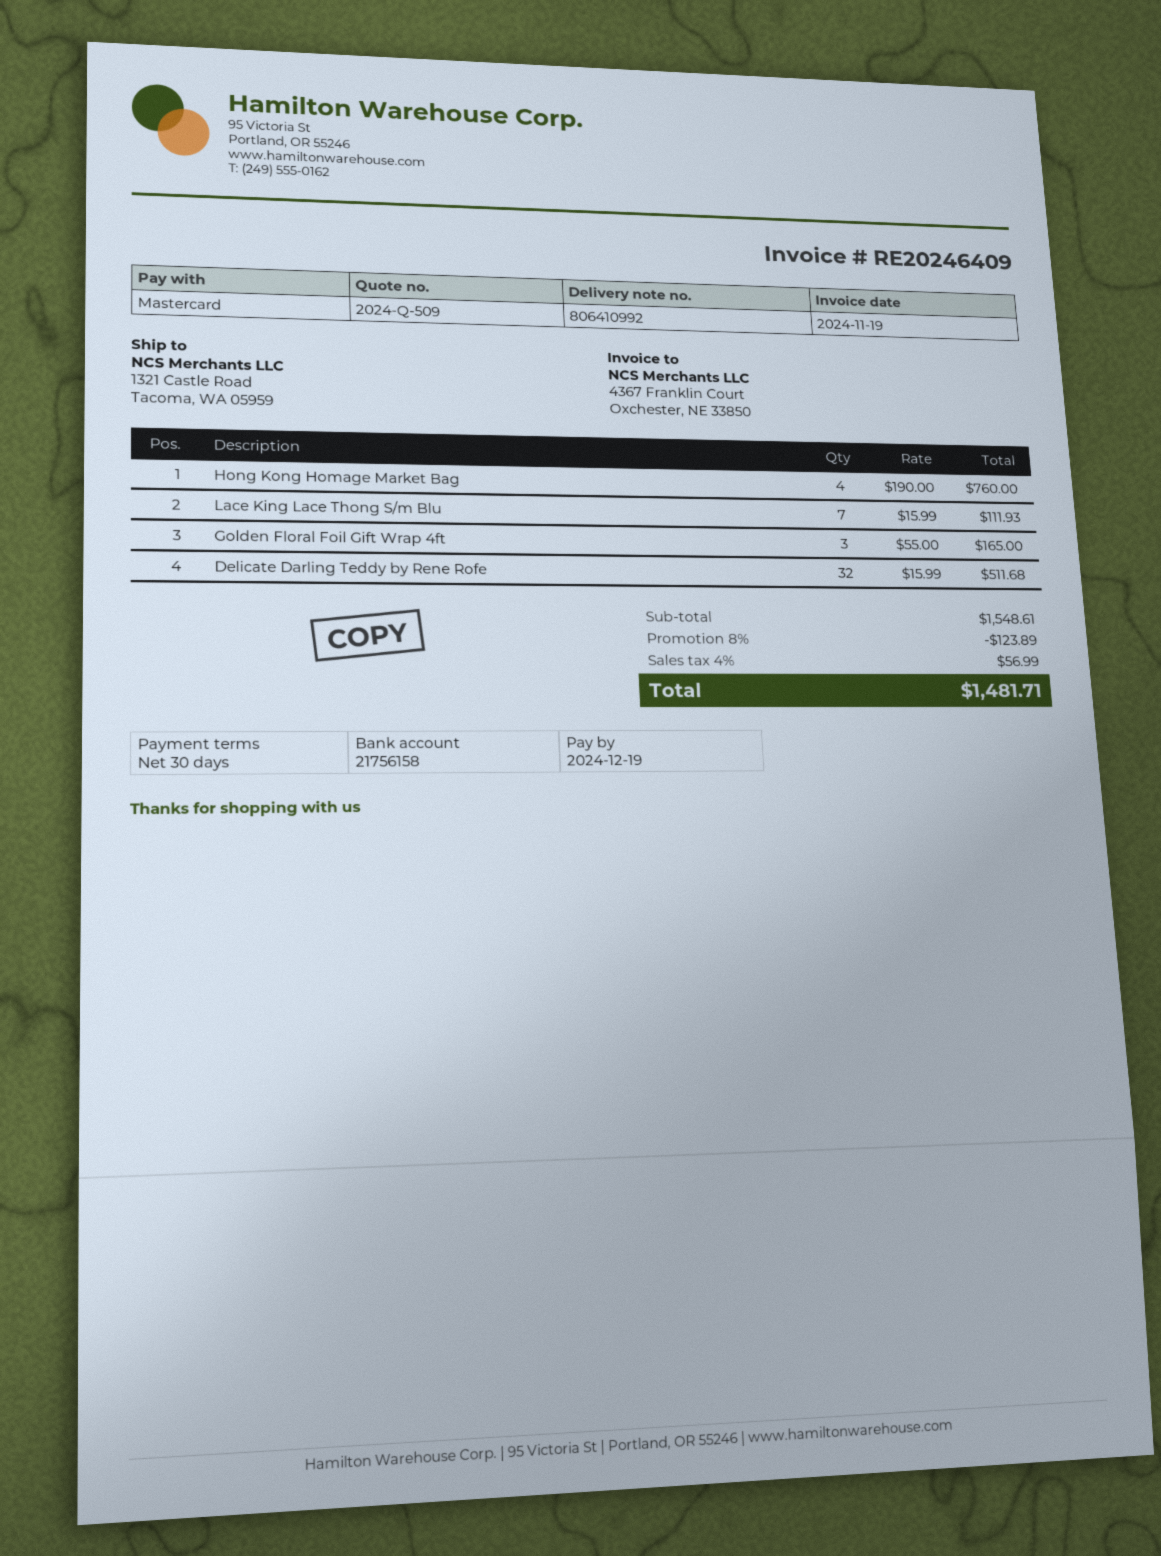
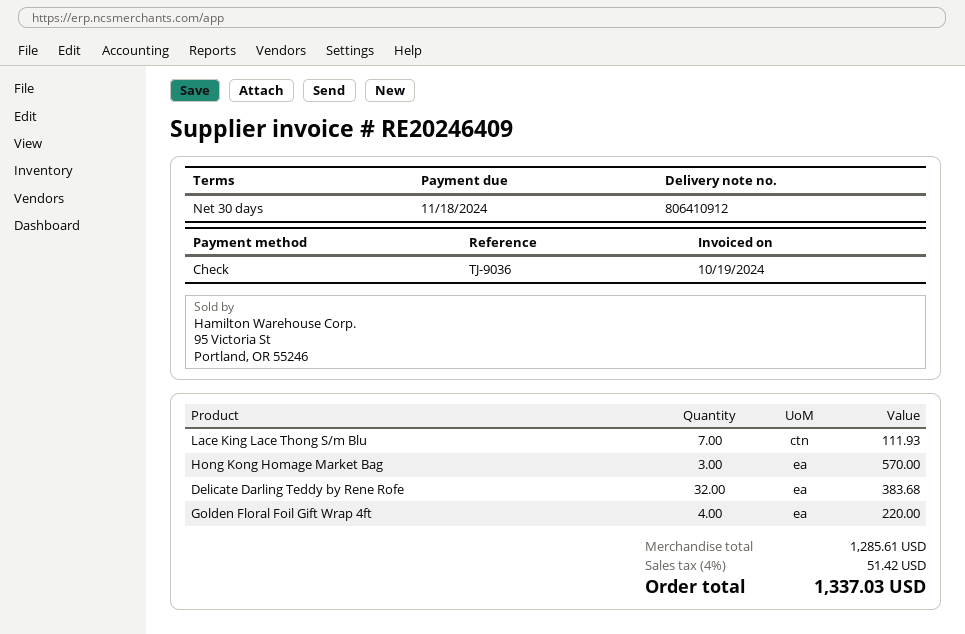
delivery note number: 806410992 -> 806410912
invoice date: 2024-11-19 -> 2024-10-19
due date: 2024-12-19 -> 2024-11-18
payment method: Mastercard -> cheque
Hong Kong Homage Market Bag: 4 for 760.00 -> 3 for 570.00
Golden Floral Foil Gift Wrap 4ft: 3 for 165.00 -> 4 for 220.00
Delicate Darling Teddy by Rene Rofe: 32 for 511.68 -> 32 for 383.68
subtotal: 1548.61 -> 1285.61
discount: 8% = 123.89 -> none
tax: 4% = 56.99 -> 4% = 51.42
total: 1481.71 -> 1337.03

